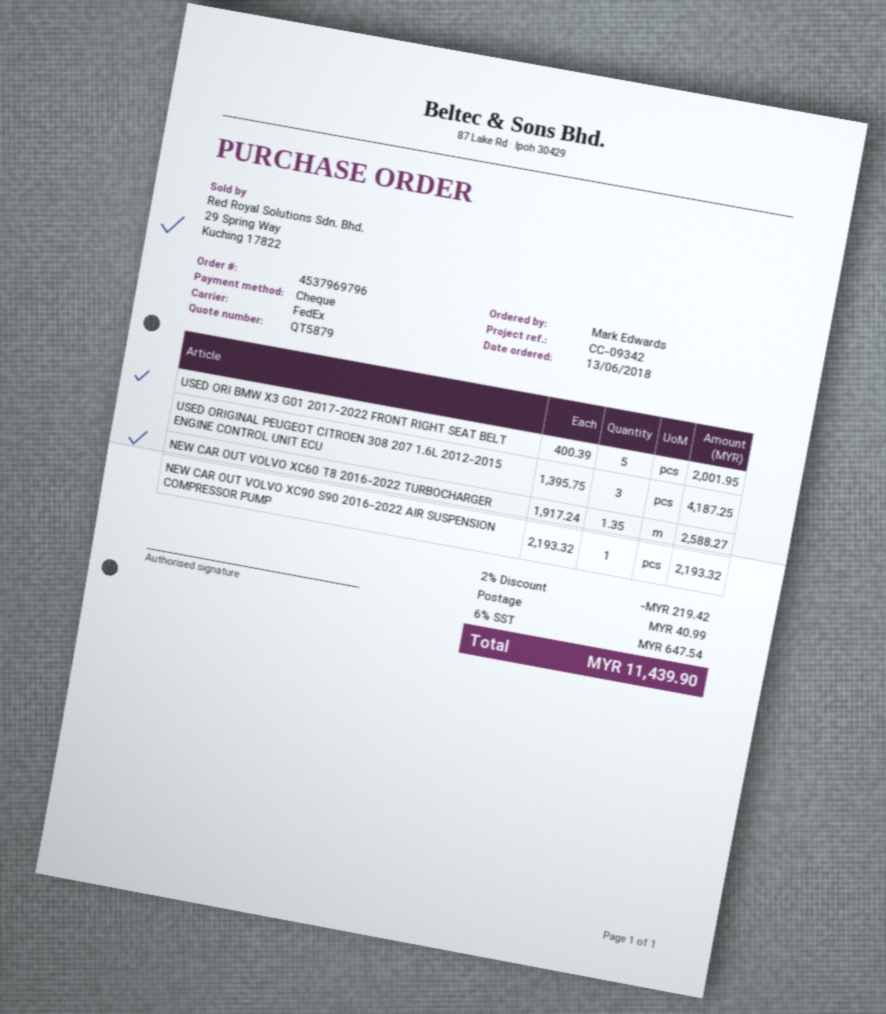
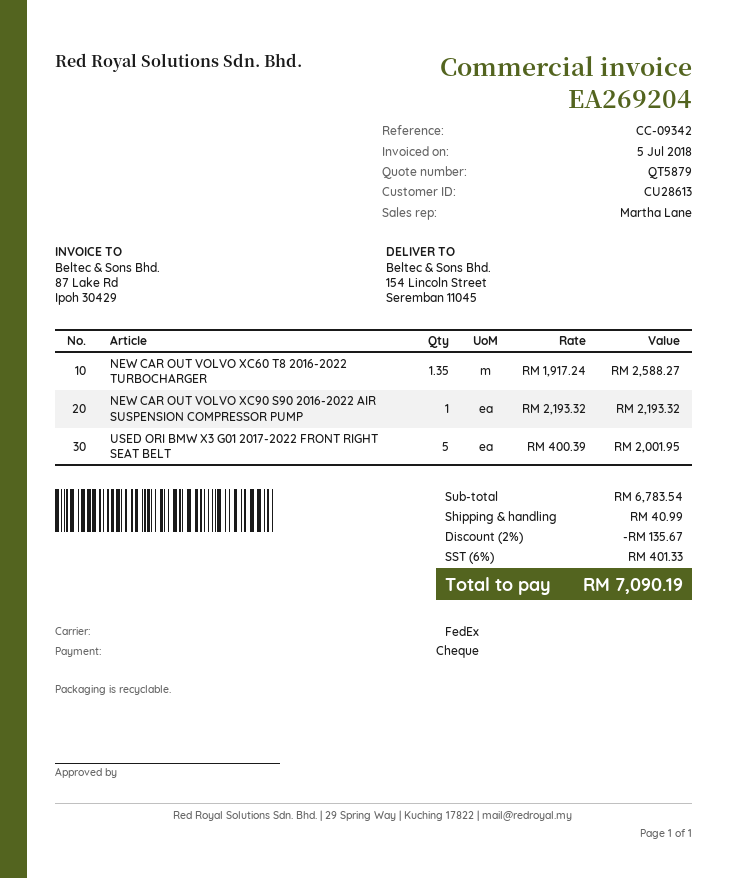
USED ORIGINAL PEUGEOT CITROEN 308 207 1.6L 2012-2015 ENGINE CONTROL UNIT ECU: 3 x 1395.75 = 4187.25 -> none
discount: 2% = 219.42 -> 2% = 135.67
tax: 6% = 647.54 -> 6% = 401.33
total: 11439.90 -> 7090.19

